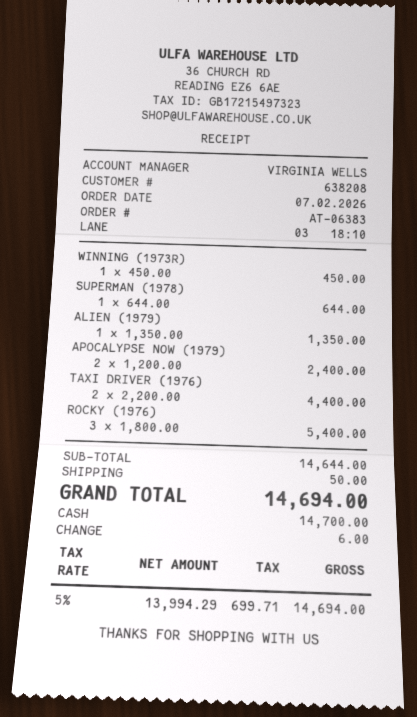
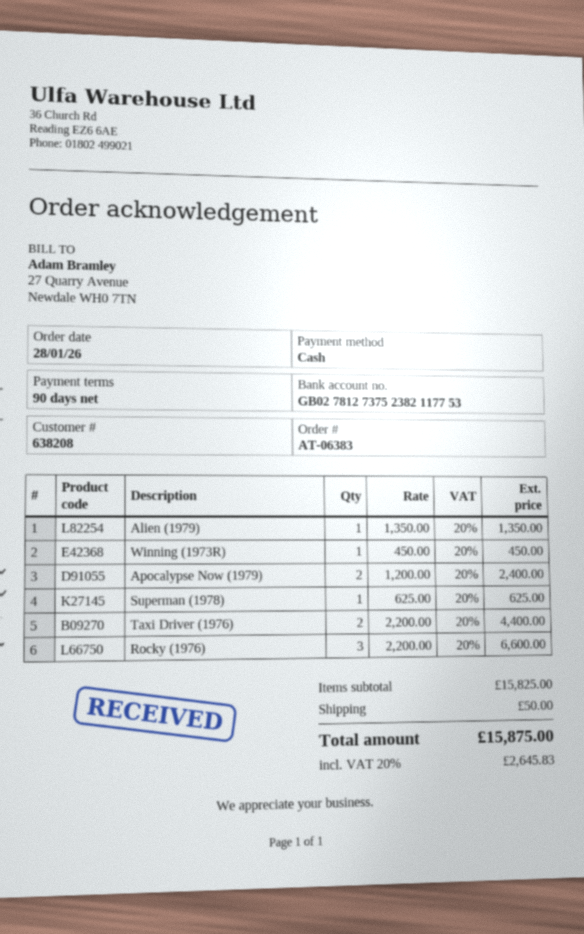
order date: 2026-02-07 -> 2026-01-28
SUPERMAN (1978): 1 x 644.00 = 644.00 -> 1 x 625.00 = 625.00
ROCKY (1976): 3 x 1800.00 = 5400.00 -> 3 x 2200.00 = 6600.00
subtotal: 14644.00 -> 15825.00
tax: 5% = 699.71 -> 20% = 2645.83
total: 14694.00 -> 15875.00

